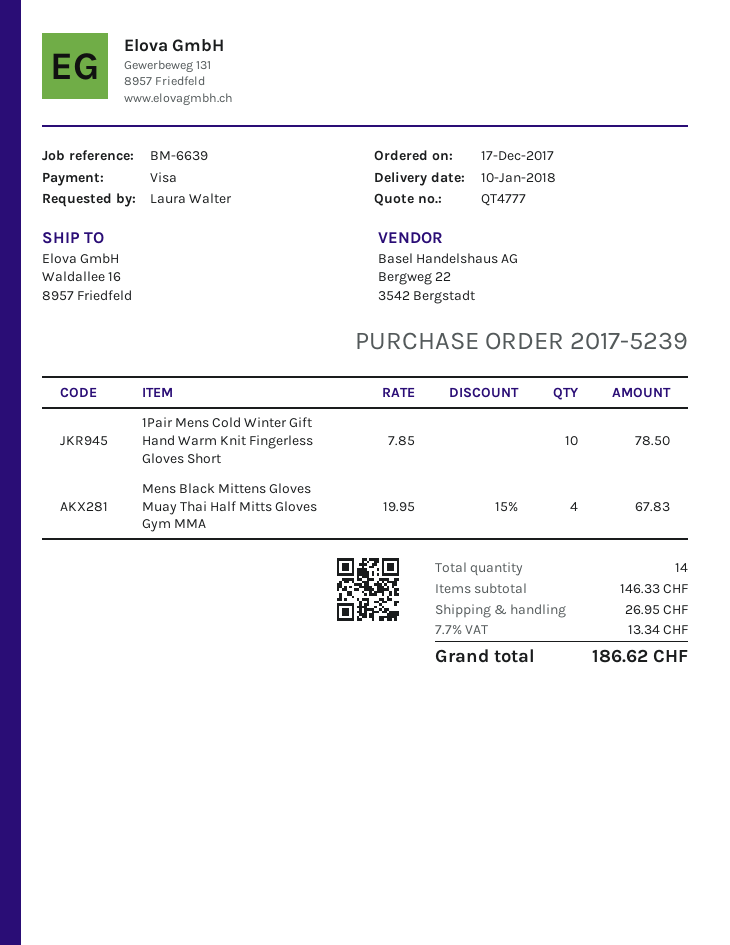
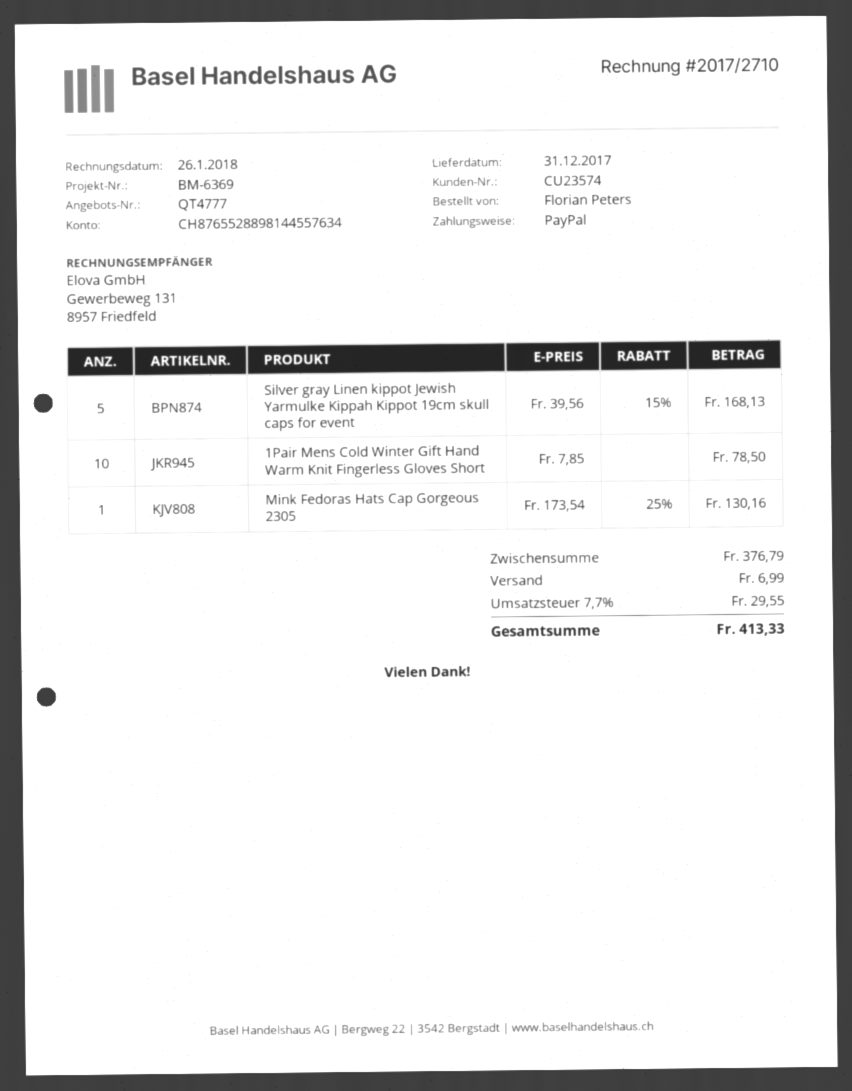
delivery date: 2018-01-10 -> 2017-12-31
reference: BM-6639 -> BM-6369
ordered by: Laura Walter -> Florian Peters
payment method: Visa -> PayPal
Mens Black Mittens Gloves Muay Thai Half Mitts Gloves Gym MMA: 4 x 19.95 - 15% = 67.83 -> none
Silver gray Linen kippot Jewish Yarmulke Kippah Kippot 19cm skull caps for event: none -> 5 x 39.56 - 15% = 168.13
Mink Fedoras Hats Cap Gorgeous 2305: none -> 1 x 173.54 - 25% = 130.16
subtotal: 146.33 -> 376.79
shipping: 26.95 -> 6.99
tax: 7.7% = 13.34 -> 7.7% = 29.55
total: 186.62 -> 413.33

